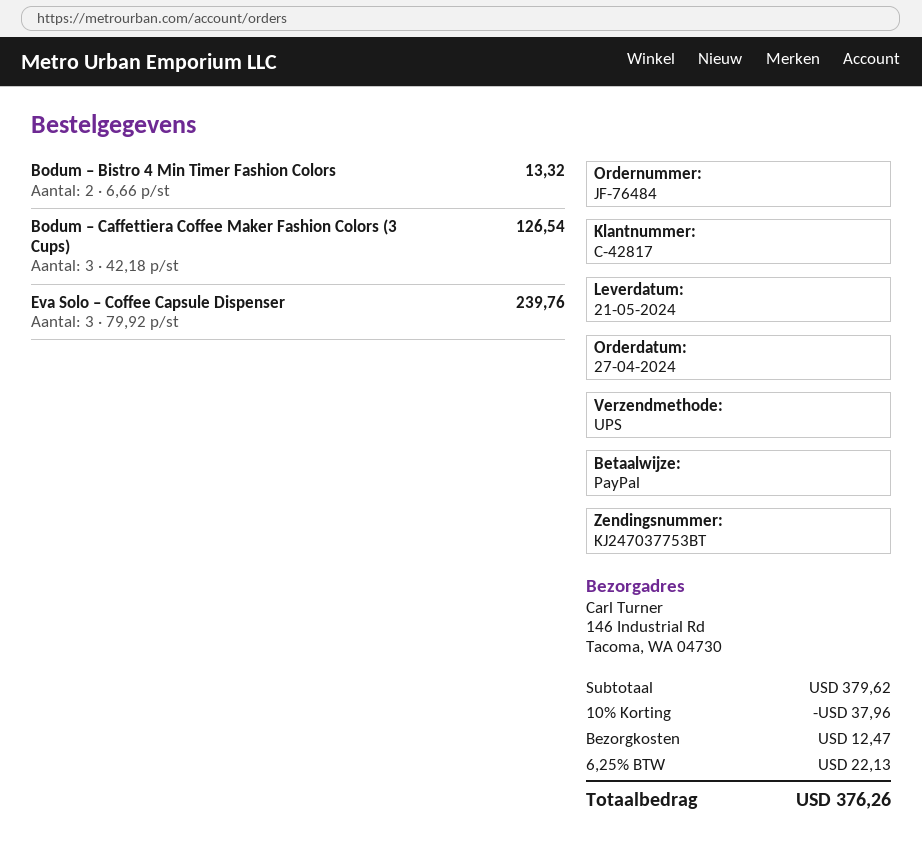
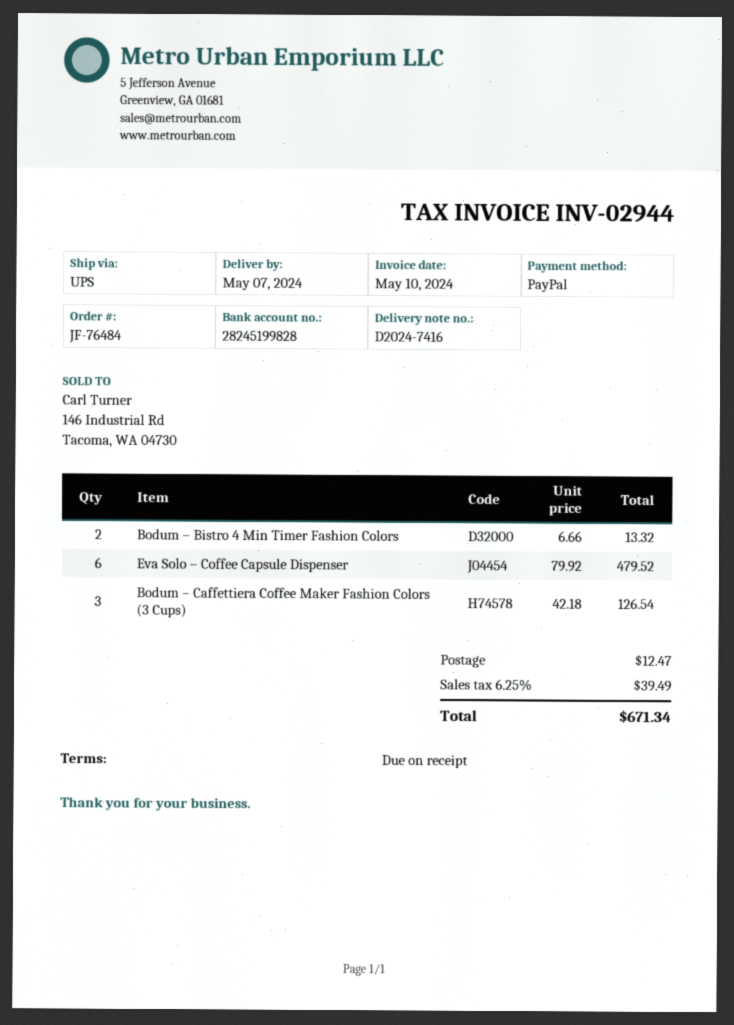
delivery date: 2024-05-21 -> 2024-05-07
Eva Solo – Coffee Capsule Dispenser: 3 x 79.92 = 239.76 -> 6 x 79.92 = 479.52
discount: 10% = 37.96 -> none
tax: 6.25% = 22.13 -> 6.25% = 39.49
total: 376.26 -> 671.34

